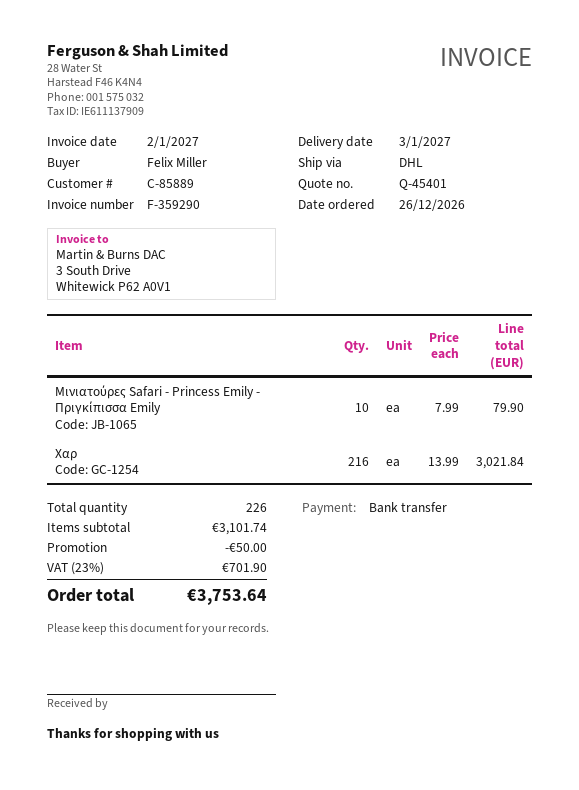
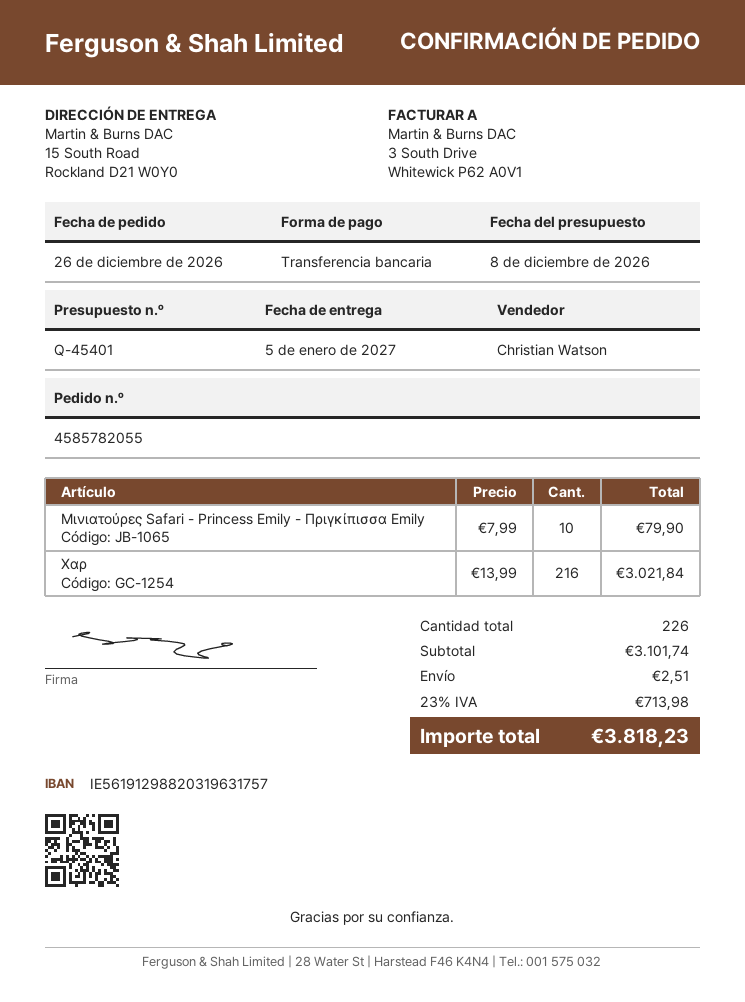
delivery date: 2027-01-03 -> 2027-01-05
discount: 50.00 -> none
shipping: none -> 2.51
tax: 23% = 701.90 -> 23% = 713.98
total: 3753.64 -> 3818.23

